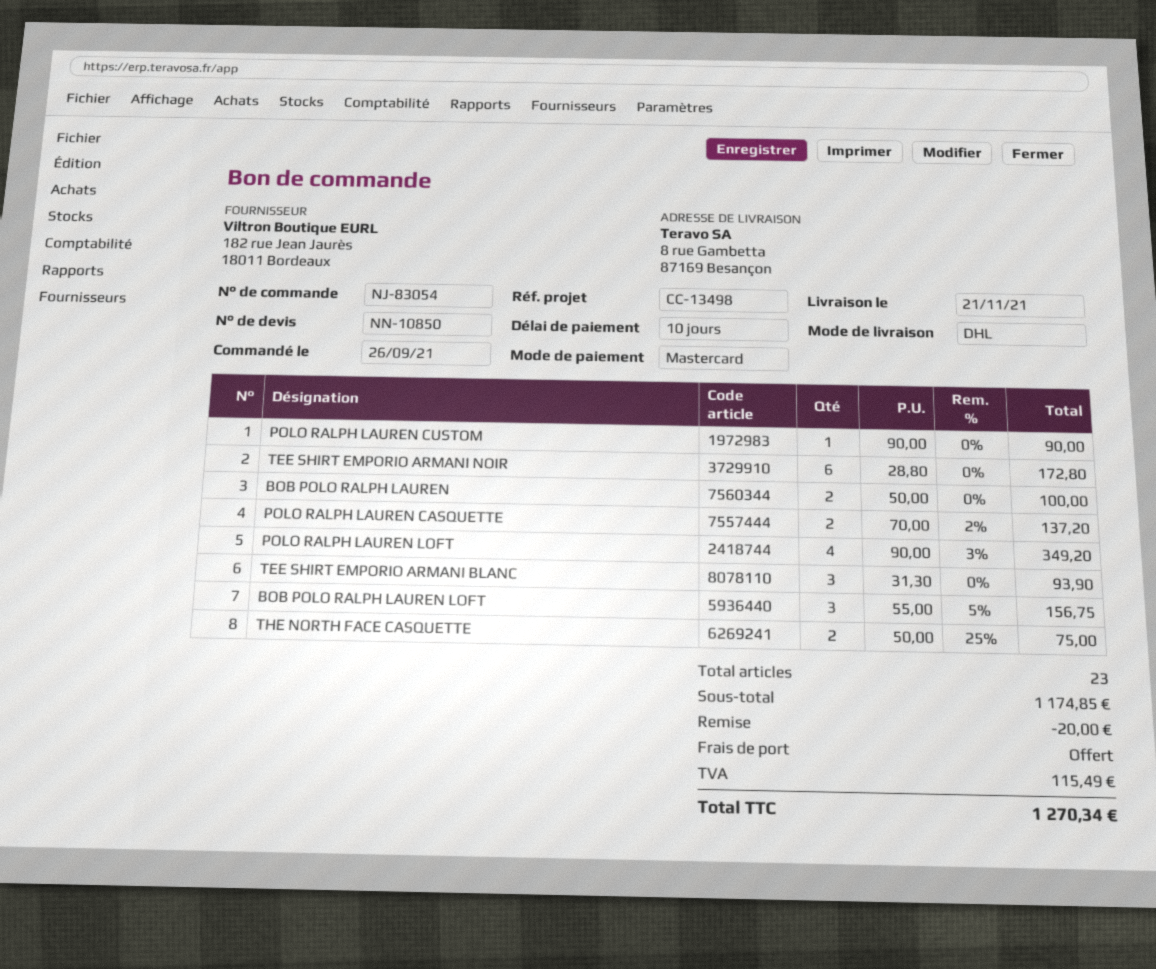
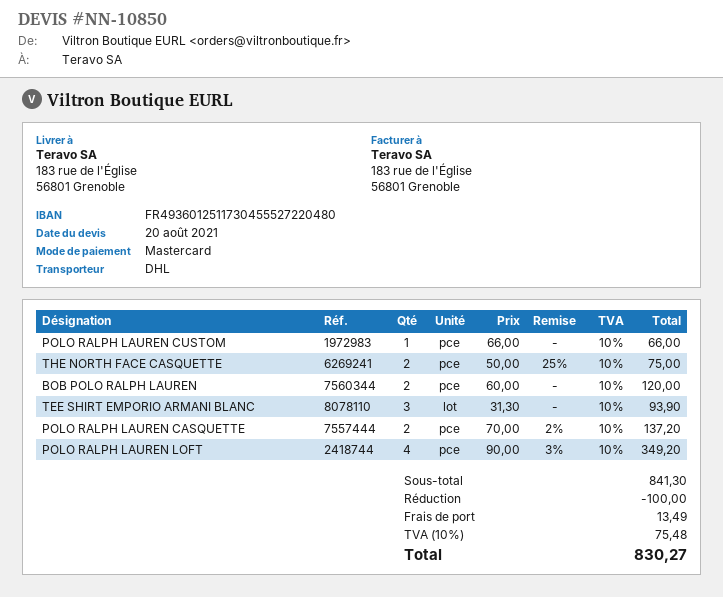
ship to: 8 rue Gambetta, 87169 Besançon -> 183 rue de l'Église, 56801 Grenoble
POLO RALPH LAUREN CUSTOM: 1 x 90.00 = 90.00 -> 1 x 66.00 = 66.00
TEE SHIRT EMPORIO ARMANI NOIR: 6 x 28.80 = 172.80 -> none
BOB POLO RALPH LAUREN: 2 x 50.00 = 100.00 -> 2 x 60.00 = 120.00
BOB POLO RALPH LAUREN LOFT: 3 x 55.00 - 5% = 156.75 -> none
subtotal: 1174.85 -> 841.30
discount: 20.00 -> 100.00
shipping: 0.00 -> 13.49
tax: 115.49 -> 75.48
total: 1270.34 -> 830.27

